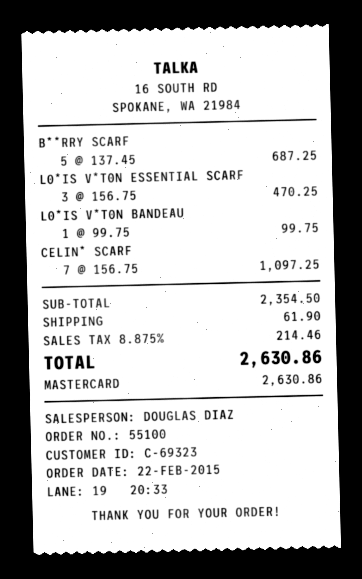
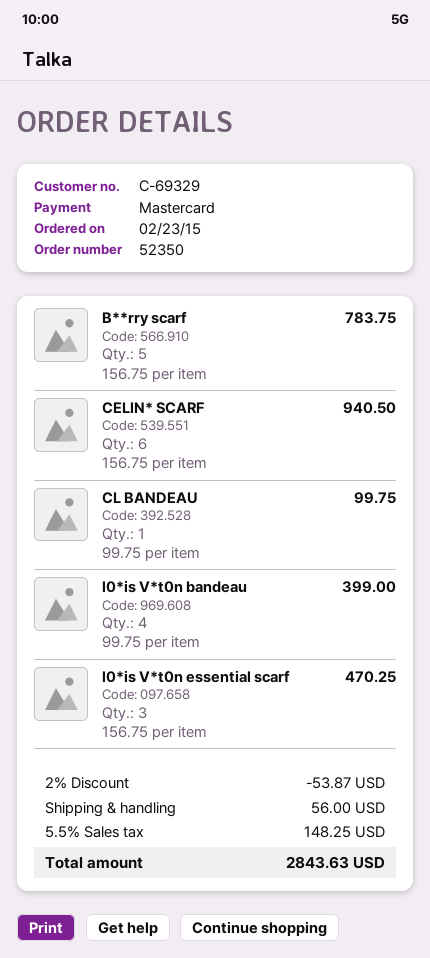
order number: 55100 -> 52350
order date: 2015-02-22 -> 2015-02-23
customer number: C-69323 -> C-69329
B**RRY SCARF: 5 x 137.45 = 687.25 -> 5 x 156.75 = 783.75
L0*IS V*T0N BANDEAU: 1 x 99.75 = 99.75 -> 4 x 99.75 = 399.00
CELIN* SCARF: 7 x 156.75 = 1097.25 -> 6 x 156.75 = 940.50
CL BANDEAU: none -> 1 x 99.75 = 99.75
discount: none -> 2% = 53.87
shipping: 61.90 -> 56.00
tax: 8.875% = 214.46 -> 5.5% = 148.25
total: 2630.86 -> 2843.63

